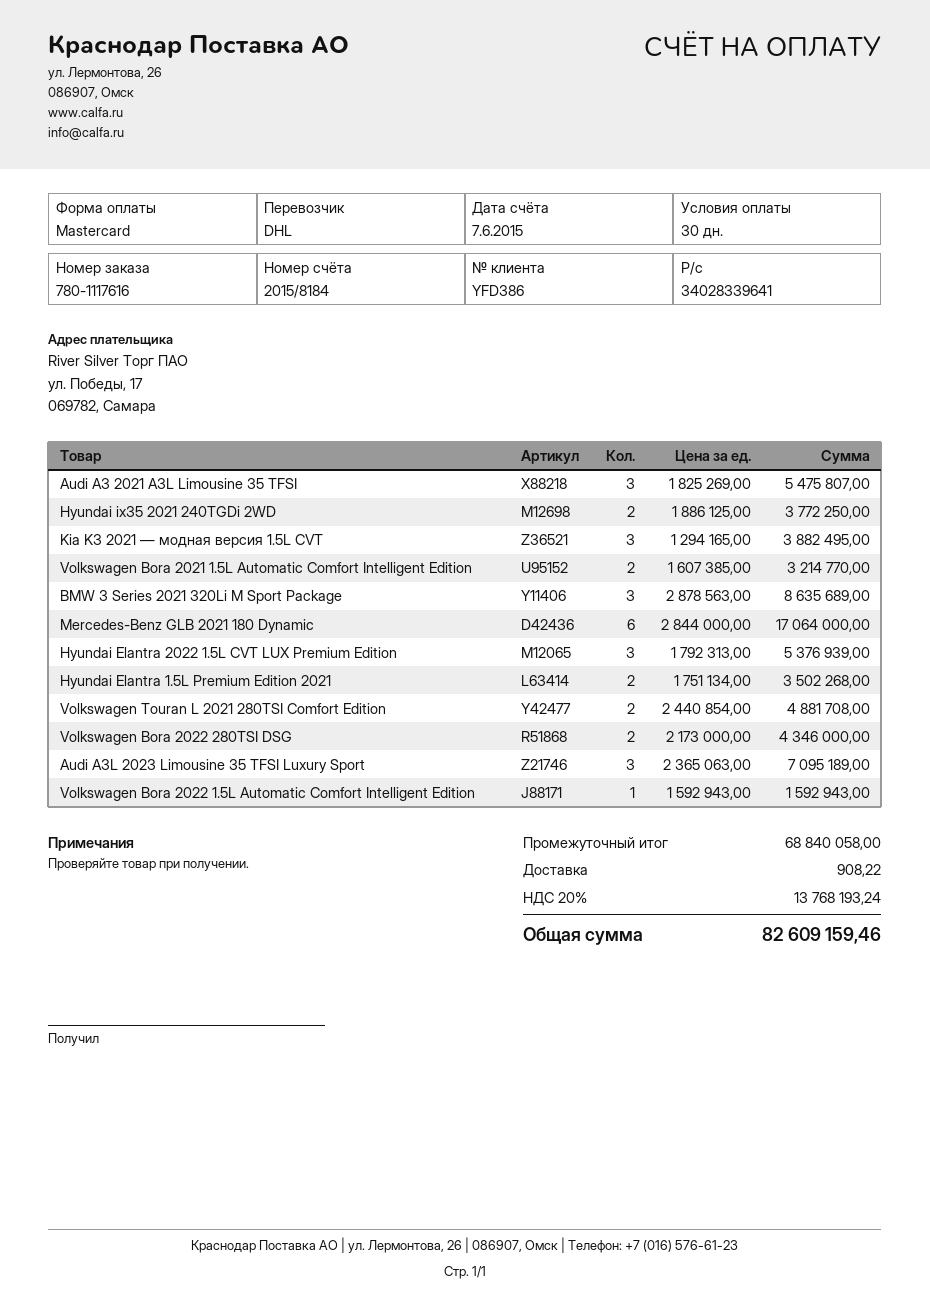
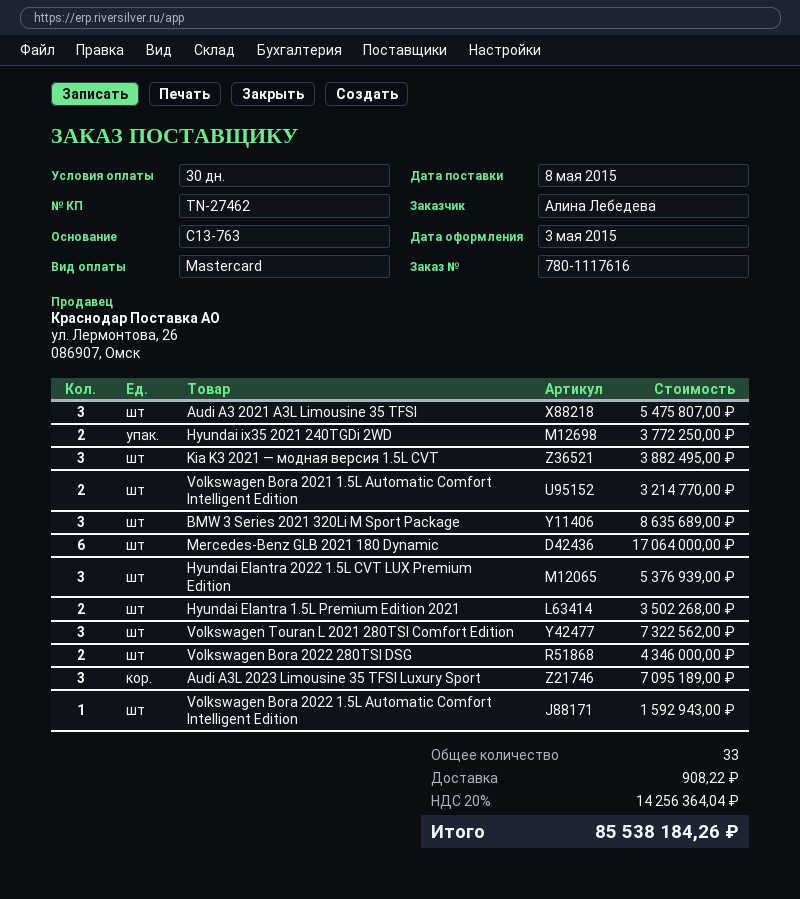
Volkswagen Touran L 2021 280TSI Comfort Edition: 2 for 4881708.00 -> 3 for 7322562.00
tax: 20% = 13768193.24 -> 20% = 14256364.04
total: 82609159.46 -> 85538184.26

